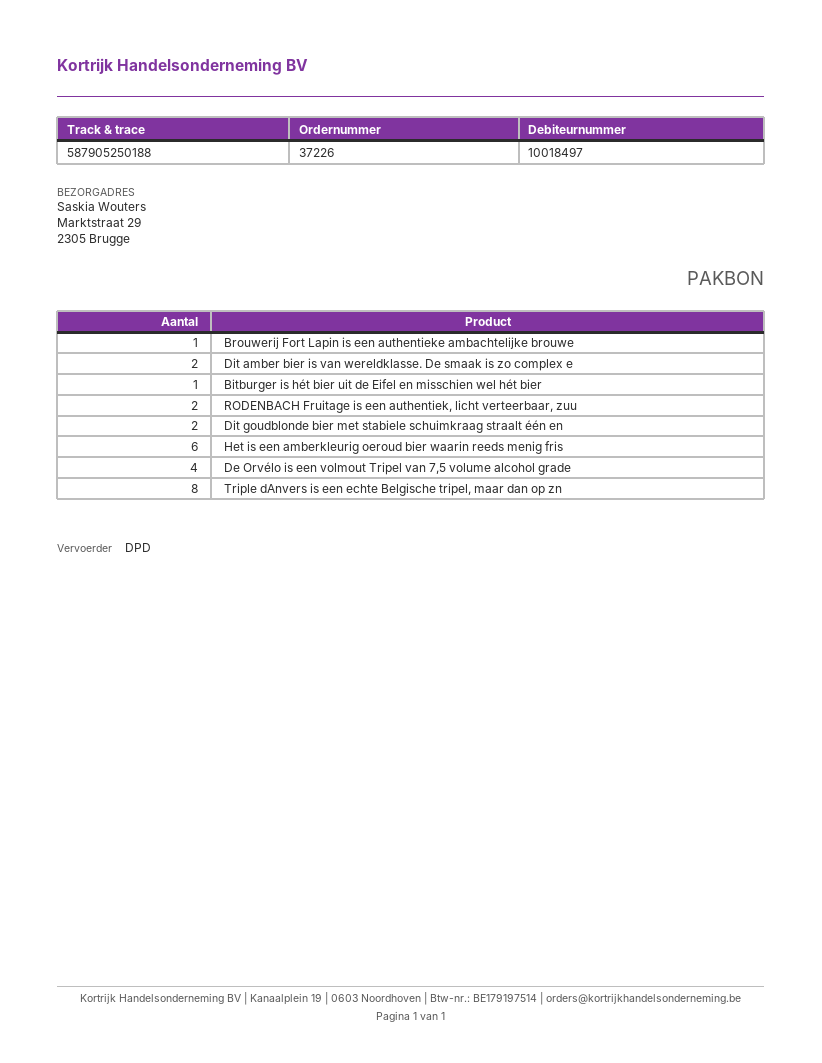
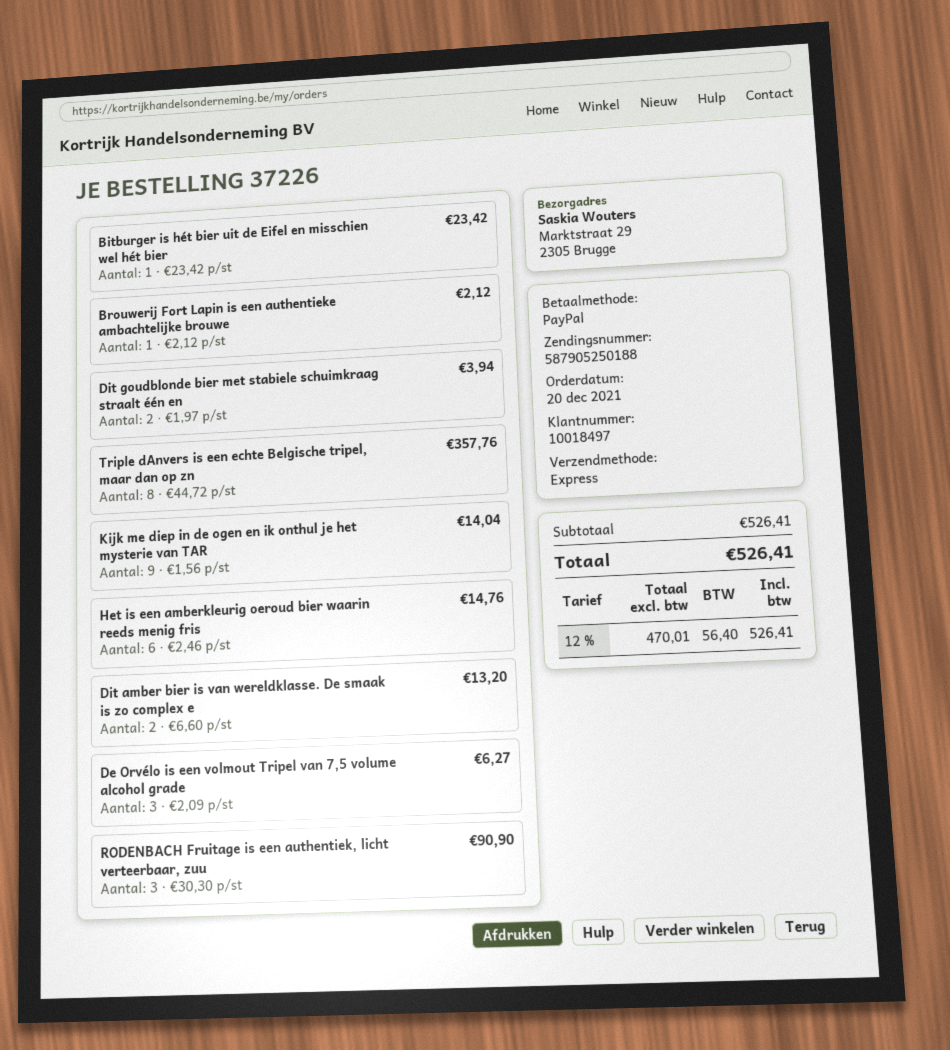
shipping method: DPD -> express
RODENBACH Fruitage is een authentiek, licht verteerbaar, zuu: 2 -> 3
De Orvélo is een volmout Tripel van 7,5 volume alcohol grade: 4 -> 3
Kijk me diep in de ogen en ik onthul je het mysterie van TAR: none -> 9

